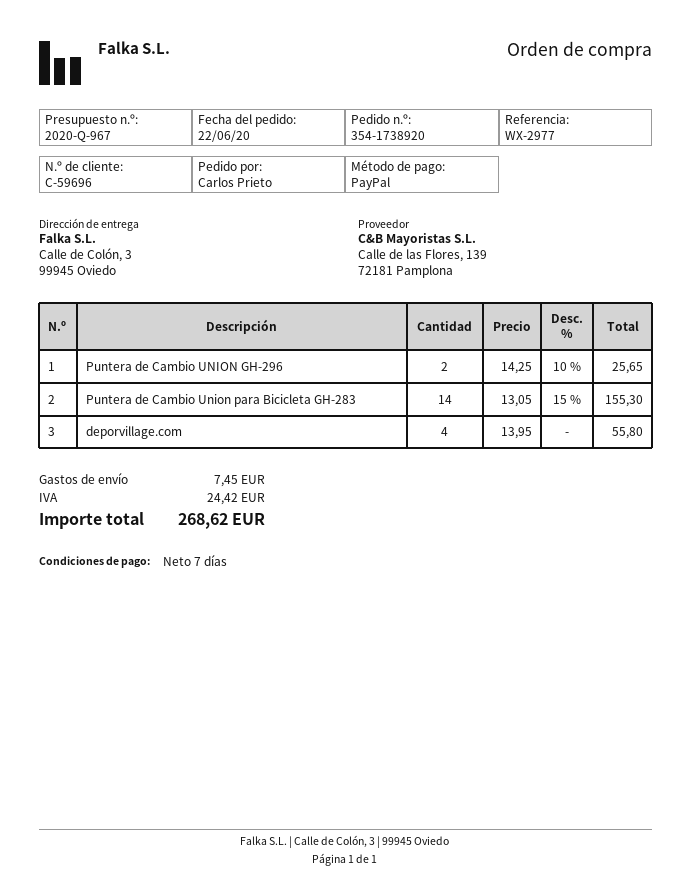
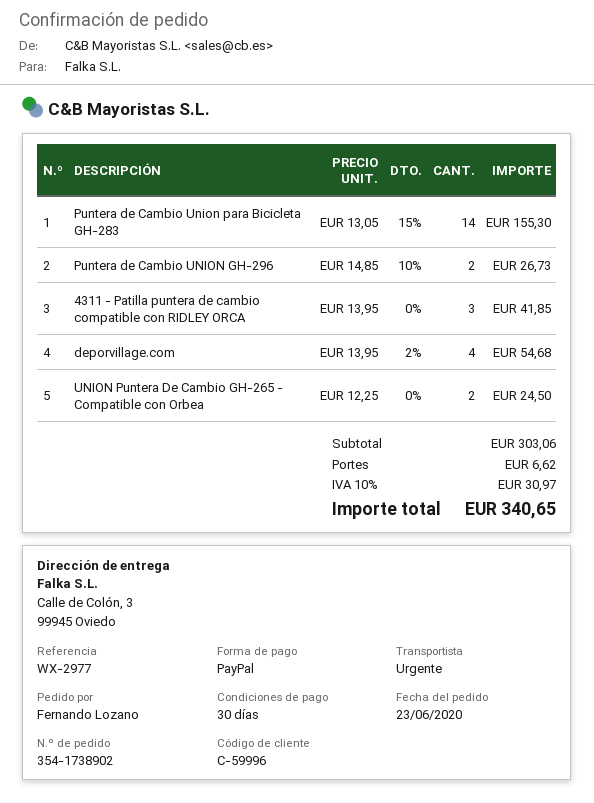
order number: 354-1738920 -> 354-1738902
order date: 2020-06-22 -> 2020-06-23
payment terms: 7 days -> 30 days
customer number: C-59696 -> C-59996
ordered by: Carlos Prieto -> Fernando Lozano
Puntera de Cambio UNION GH-296: 2 x 14.25 - 10% = 25.65 -> 2 x 14.85 - 10% = 26.73
deporvillage.com: 4 x 13.95 = 55.80 -> 4 x 13.95 - 2% = 54.68
4311 - Patilla puntera de cambio compatible con RIDLEY ORCA: none -> 3 x 13.95 = 41.85
UNION Puntera De Cambio GH-265 - Compatible con Orbea: none -> 2 x 12.25 = 24.50
shipping: 7.45 -> 6.62
tax: 24.42 -> 30.97
total: 268.62 -> 340.65

